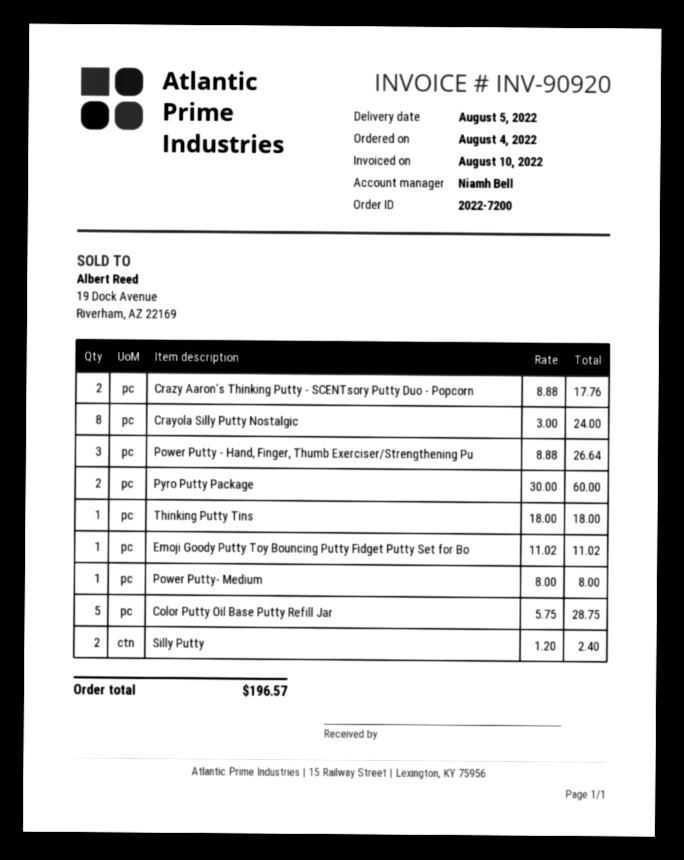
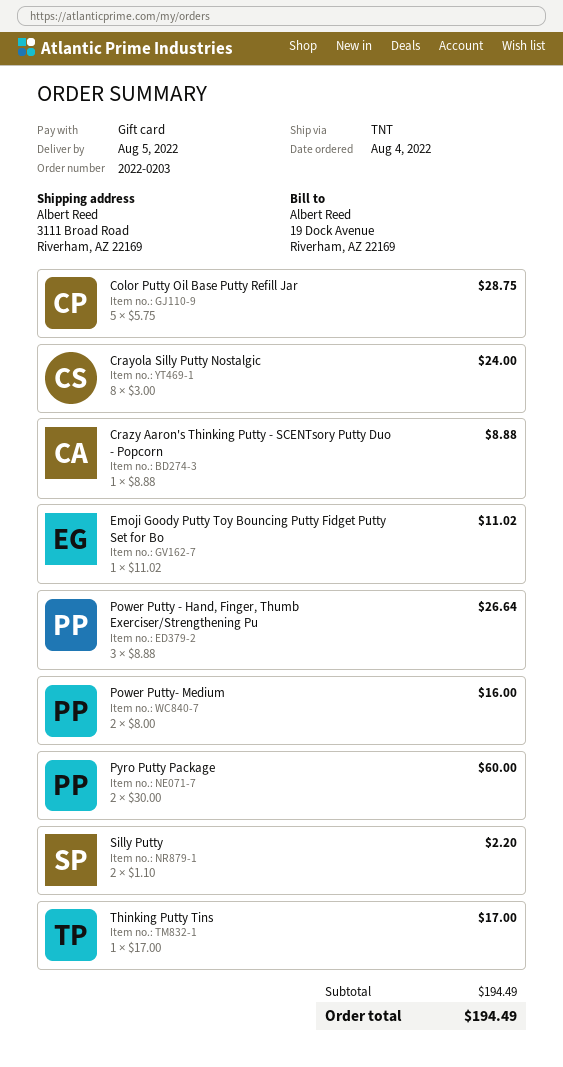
order number: 2022-7200 -> 2022-0203
Crazy Aaron's Thinking Putty - SCENTsory Putty Duo - Popcorn: 2 x 8.88 = 17.76 -> 1 x 8.88 = 8.88
Thinking Putty Tins: 1 x 18.00 = 18.00 -> 1 x 17.00 = 17.00
Power Putty- Medium: 1 x 8.00 = 8.00 -> 2 x 8.00 = 16.00
Silly Putty: 2 x 1.20 = 2.40 -> 2 x 1.10 = 2.20
total: 196.57 -> 194.49

